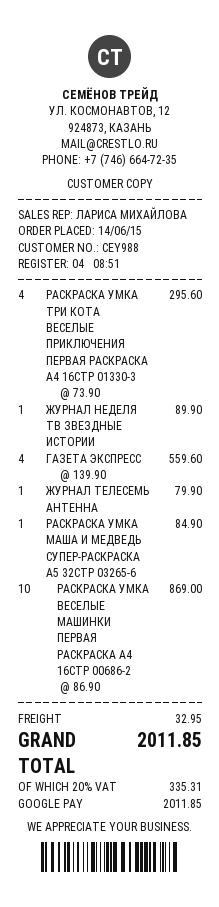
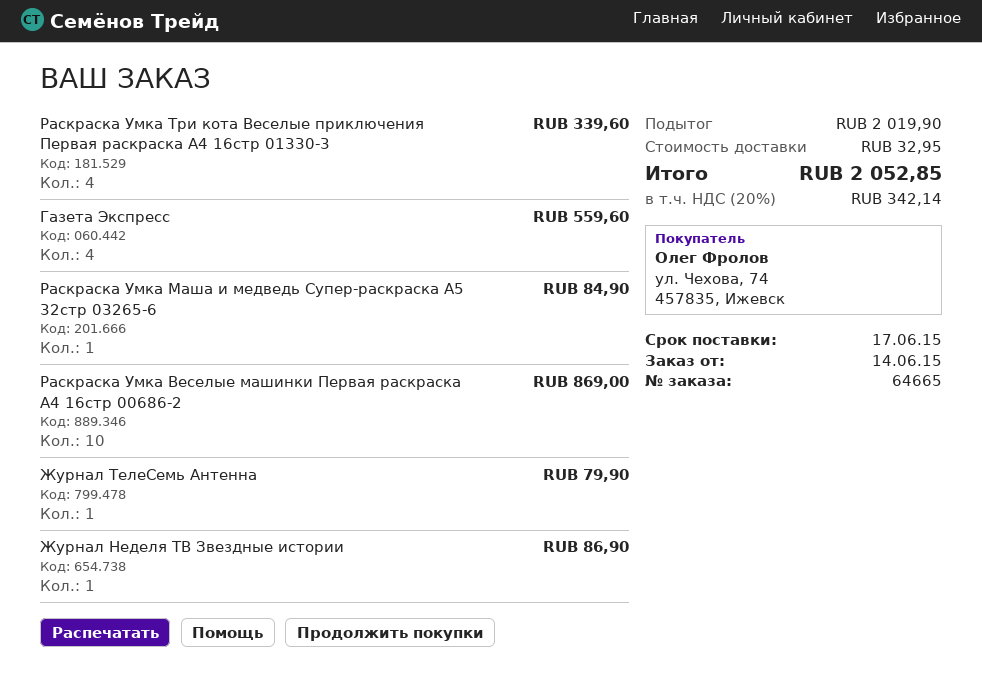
РАСКРАСКА УМКА ТРИ КОТА ВЕСЕЛЫЕ ПРИКЛЮЧЕНИЯ ПЕРВАЯ РАСКРАСКА А4 16СТР 01330-3: 4 for 295.60 -> 4 for 339.60
ЖУРНАЛ НЕДЕЛЯ ТВ ЗВЕЗДНЫЕ ИСТОРИИ: 1 for 89.90 -> 1 for 86.90
tax: 20% = 335.31 -> 20% = 342.14
total: 2011.85 -> 2052.85

